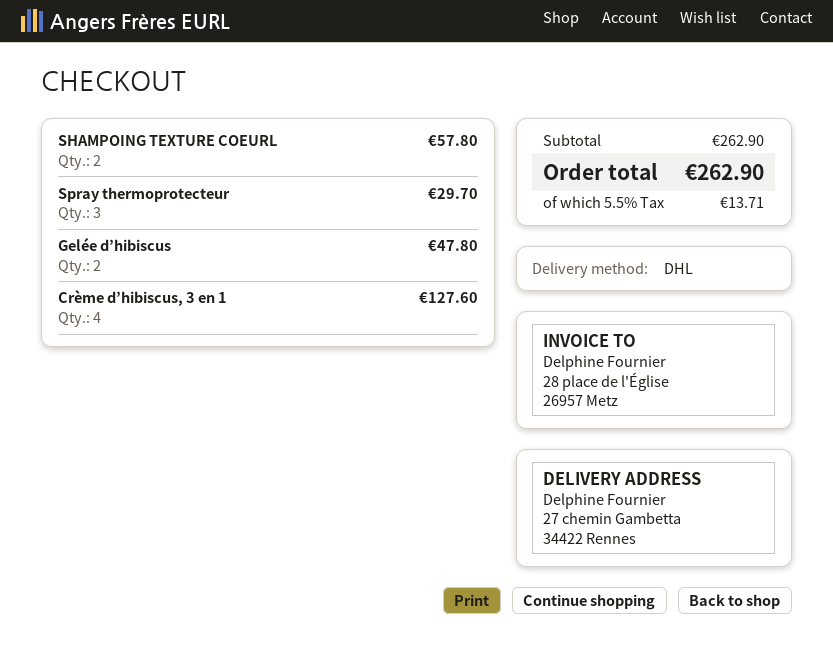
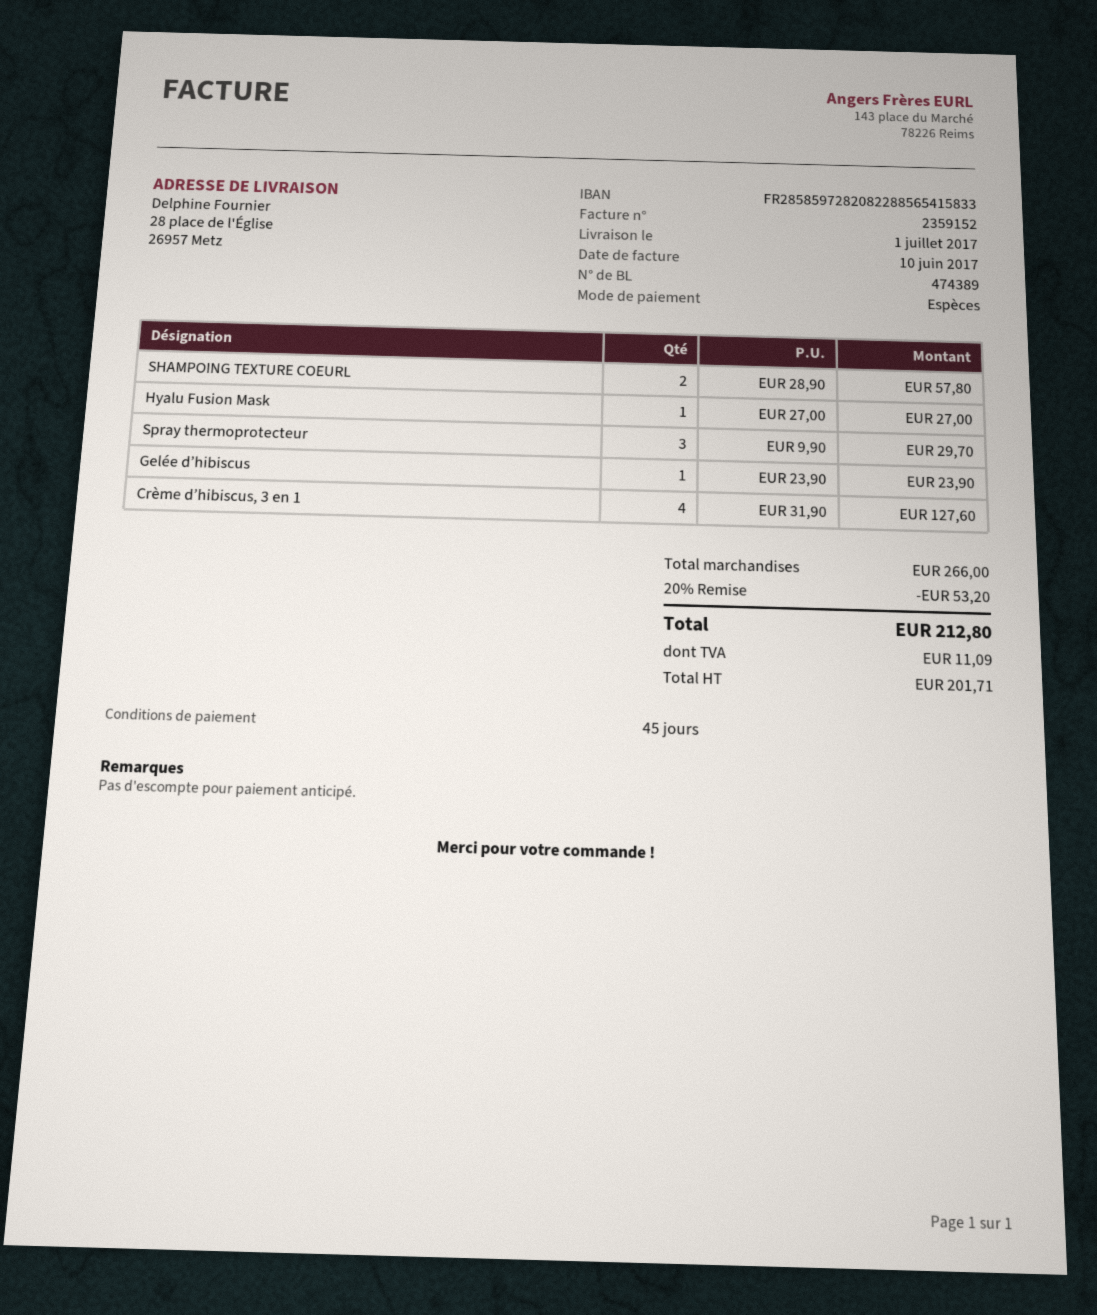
ship to: 27 chemin Gambetta, 34422 Rennes -> 28 place de l'Église, 26957 Metz
Gelée d’hibiscus: 2 for 47.80 -> 1 for 23.90
Hyalu Fusion Mask: none -> 1 for 27.00
subtotal: 262.90 -> 266.00
discount: none -> 20% = 53.20
tax: 13.71 -> 11.09
total: 262.90 -> 212.80

